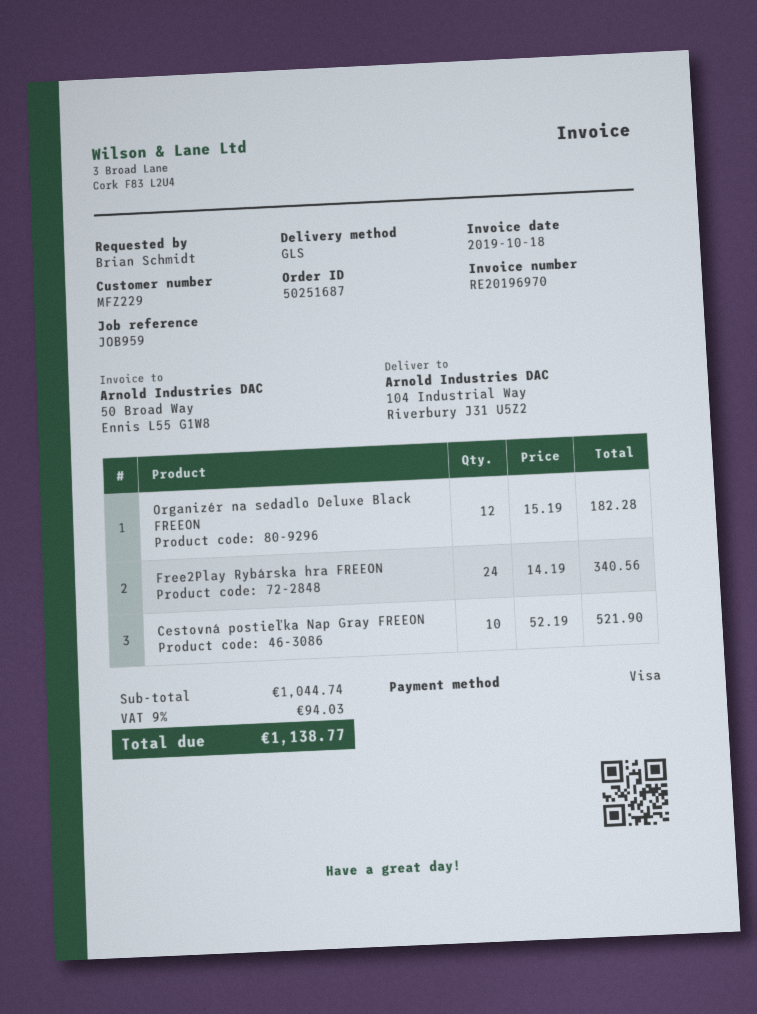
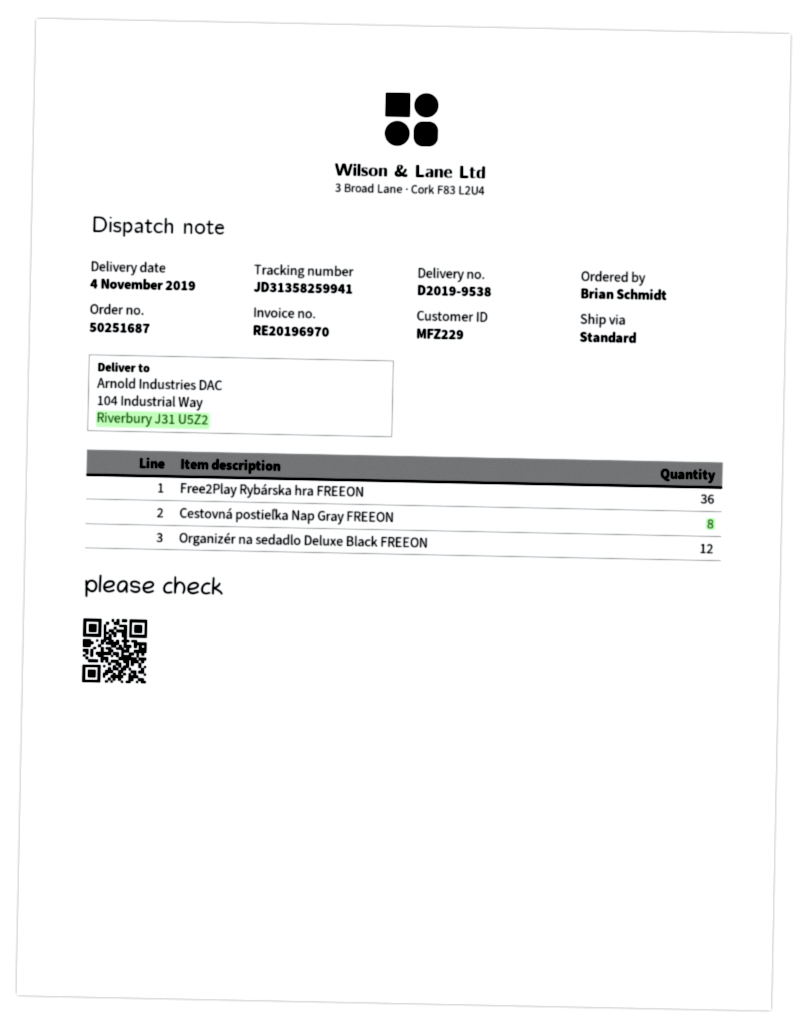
shipping method: GLS -> standard
Free2Play Rybárska hra FREEON: 24 -> 36
Cestovná postieľka Nap Gray FREEON: 10 -> 8

